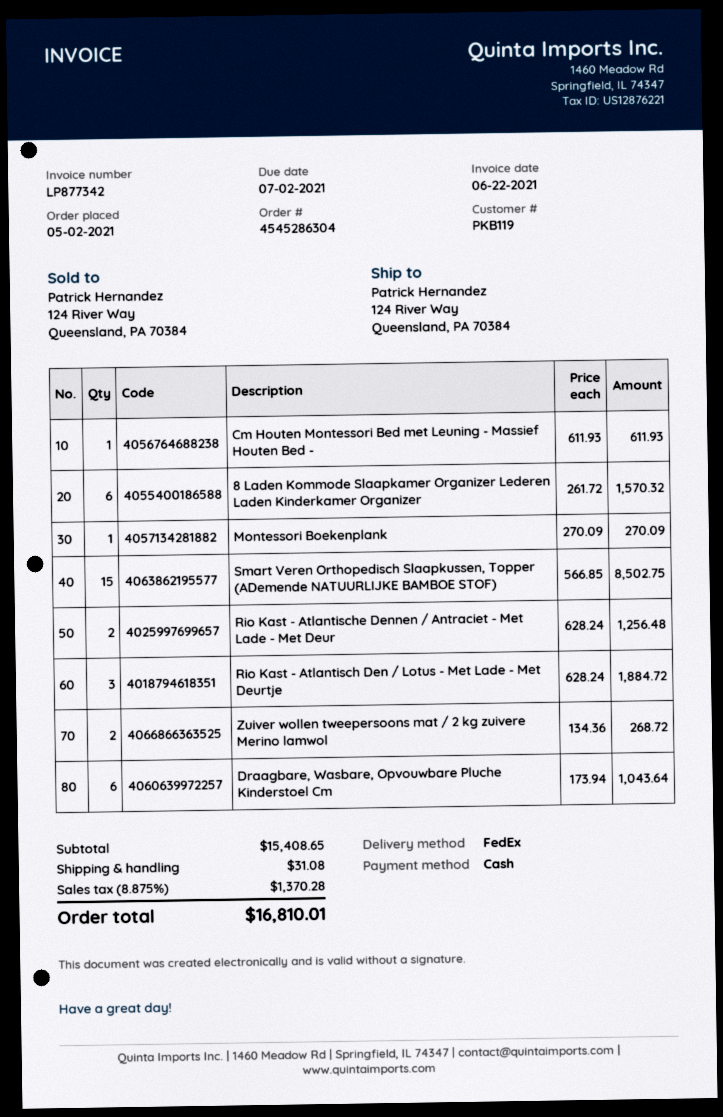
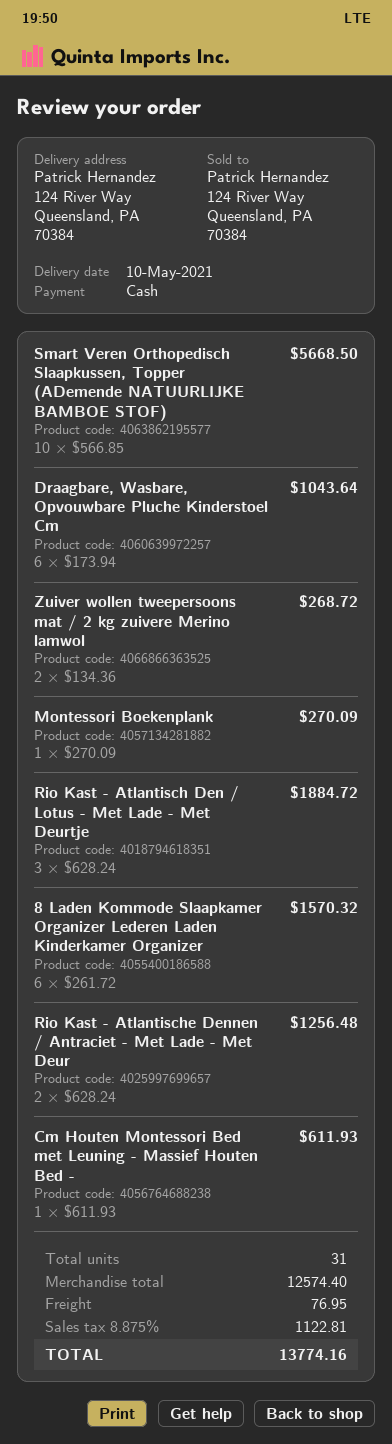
Smart Veren Orthopedisch Slaapkussen, Topper (ADemende NATUURLIJKE BAMBOE STOF): 15 x 566.85 = 8502.75 -> 10 x 566.85 = 5668.50
subtotal: 15408.65 -> 12574.40
shipping: 31.08 -> 76.95
tax: 8.875% = 1370.28 -> 8.875% = 1122.81
total: 16810.01 -> 13774.16

